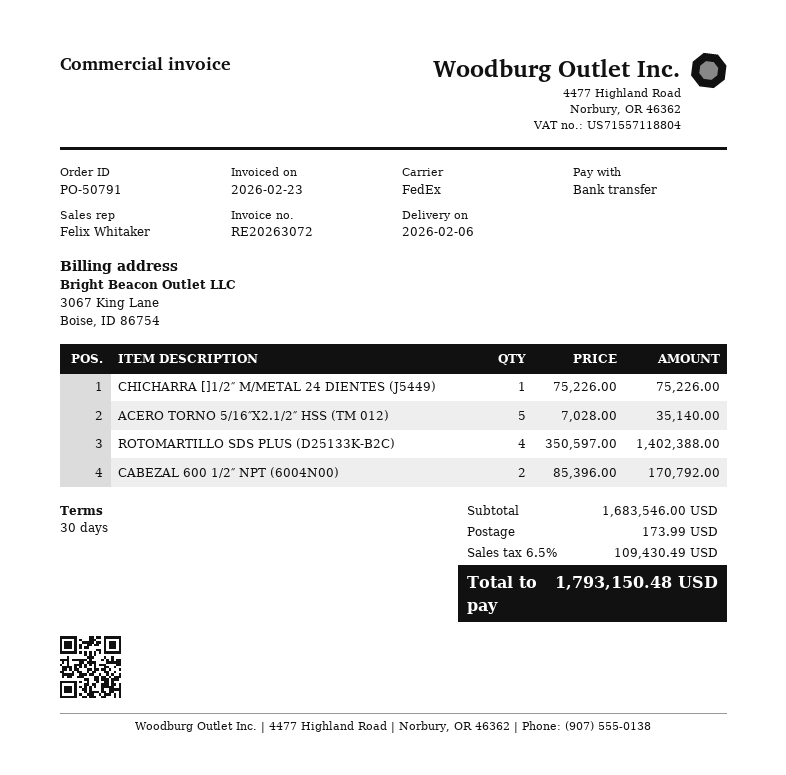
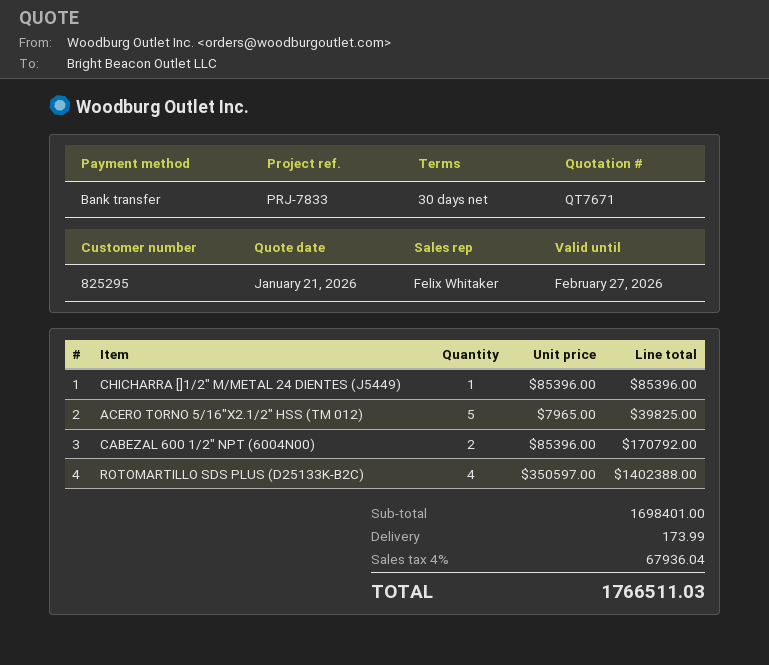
CHICHARRA []1/2″ M/METAL 24 DIENTES (J5449): 1 x 75226.00 = 75226.00 -> 1 x 85396.00 = 85396.00
ACERO TORNO 5/16″X2.1/2″ HSS (TM 012): 5 x 7028.00 = 35140.00 -> 5 x 7965.00 = 39825.00
subtotal: 1683546.00 -> 1698401.00
tax: 6.5% = 109430.49 -> 4% = 67936.04
total: 1793150.48 -> 1766511.03

